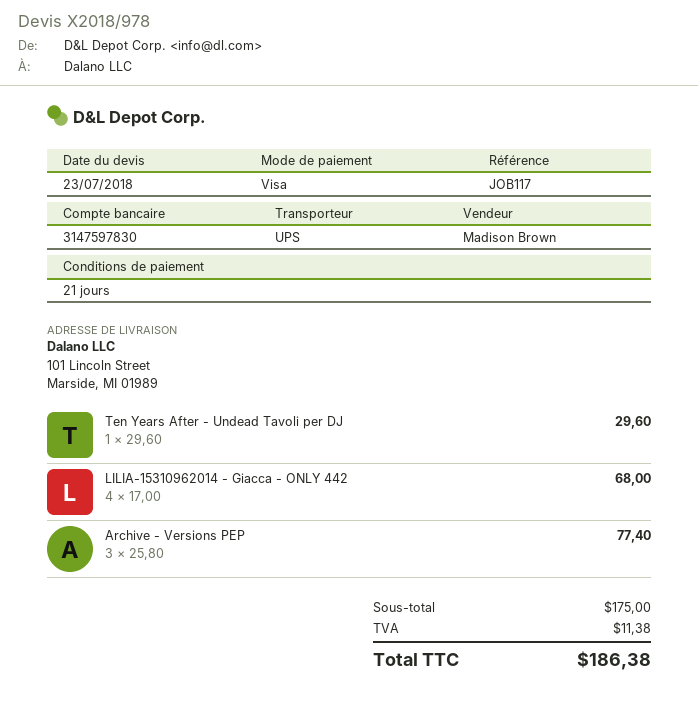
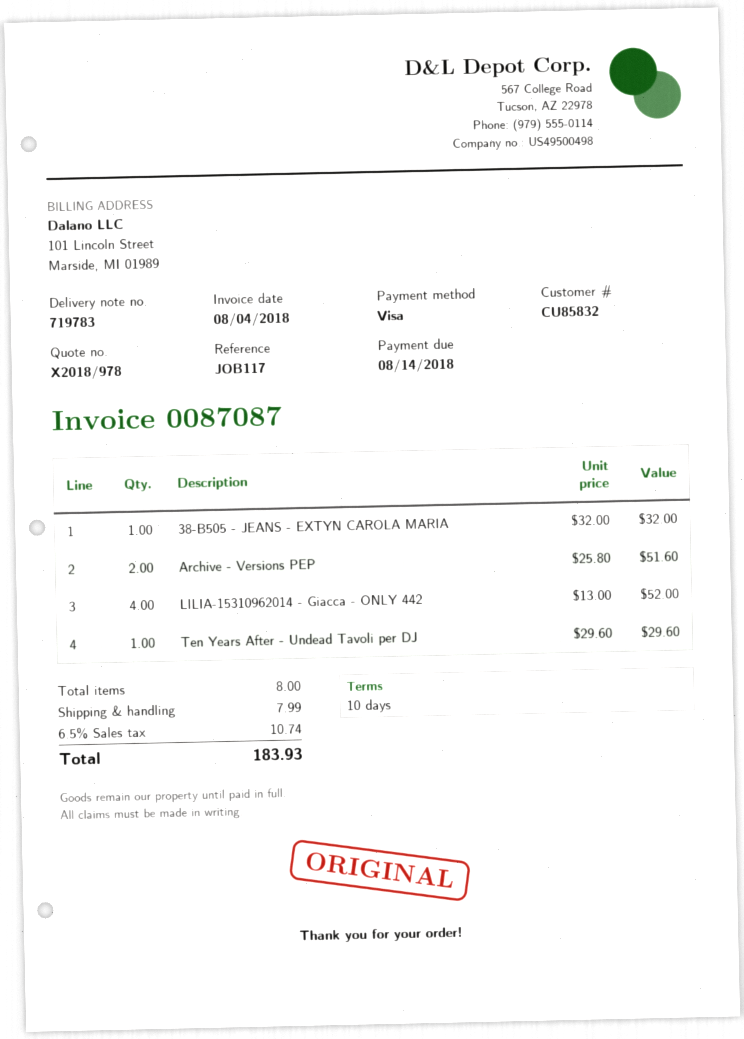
payment terms: 21 days -> 10 days
LILIA-15310962014 - Giacca - ONLY 442: 4 x 17.00 = 68.00 -> 4 x 13.00 = 52.00
Archive - Versions PEP: 3 x 25.80 = 77.40 -> 2 x 25.80 = 51.60
38-B505 - JEANS - EXTYN CAROLA MARIA: none -> 1 x 32.00 = 32.00
shipping: none -> 7.99
tax: 11.38 -> 10.74
total: 186.38 -> 183.93

